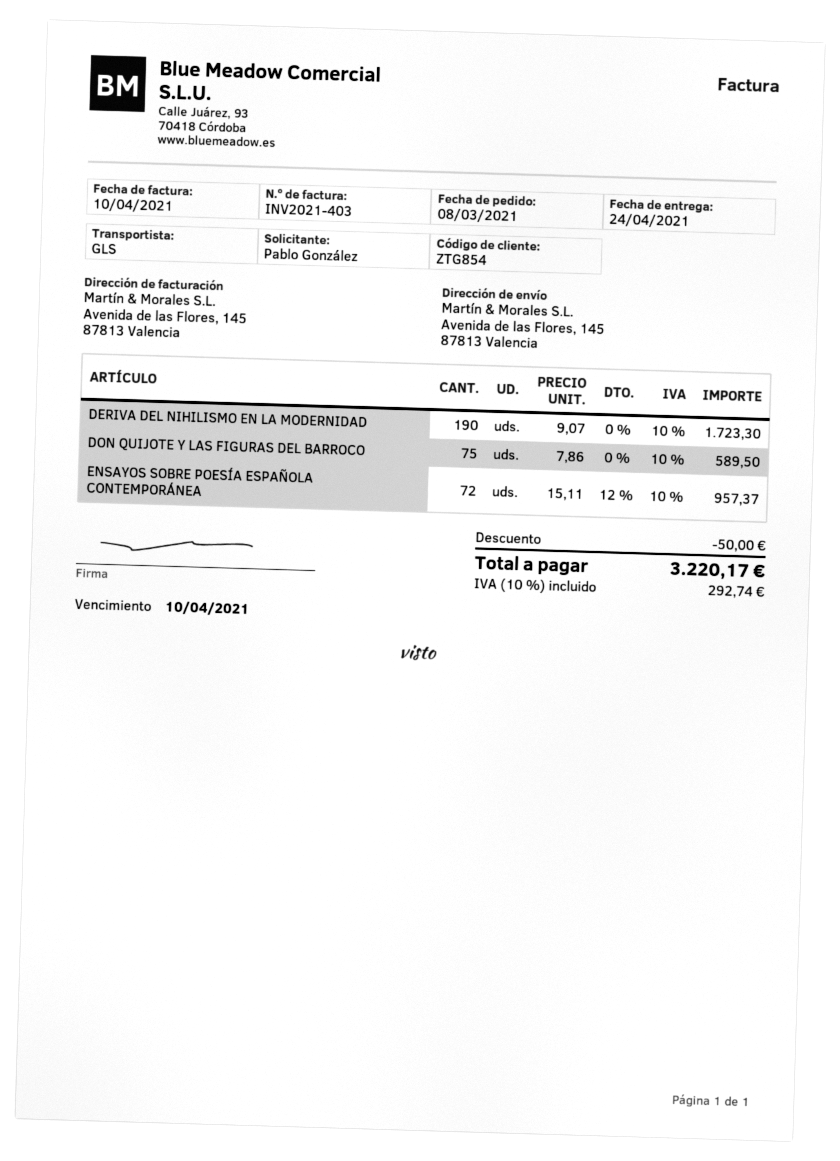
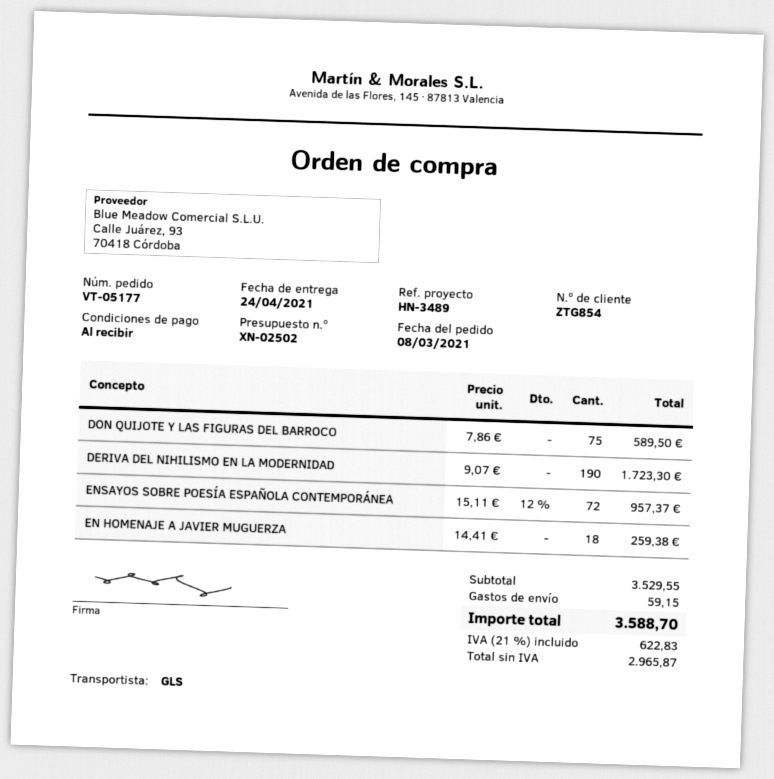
EN HOMENAJE A JAVIER MUGUERZA: none -> 18 x 14.41 = 259.38
discount: 50.00 -> none
shipping: none -> 59.15
tax: 10% = 292.74 -> 21% = 622.83
total: 3220.17 -> 3588.70

